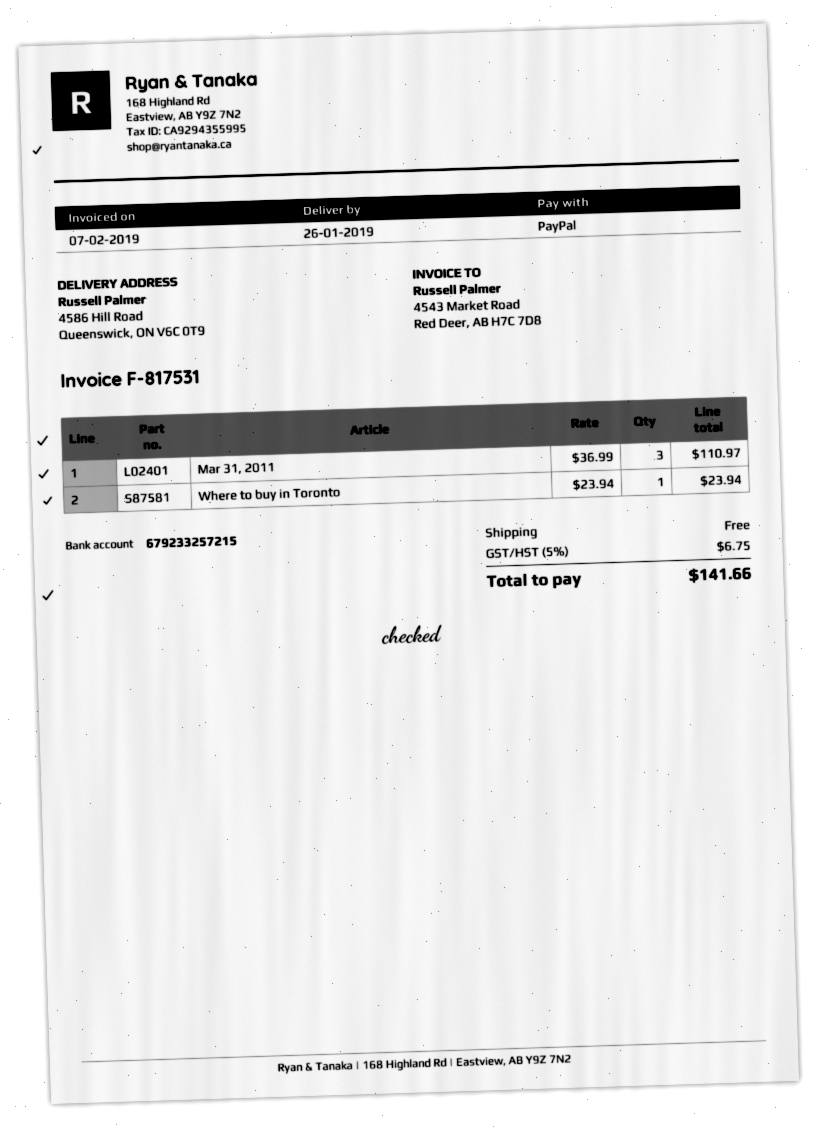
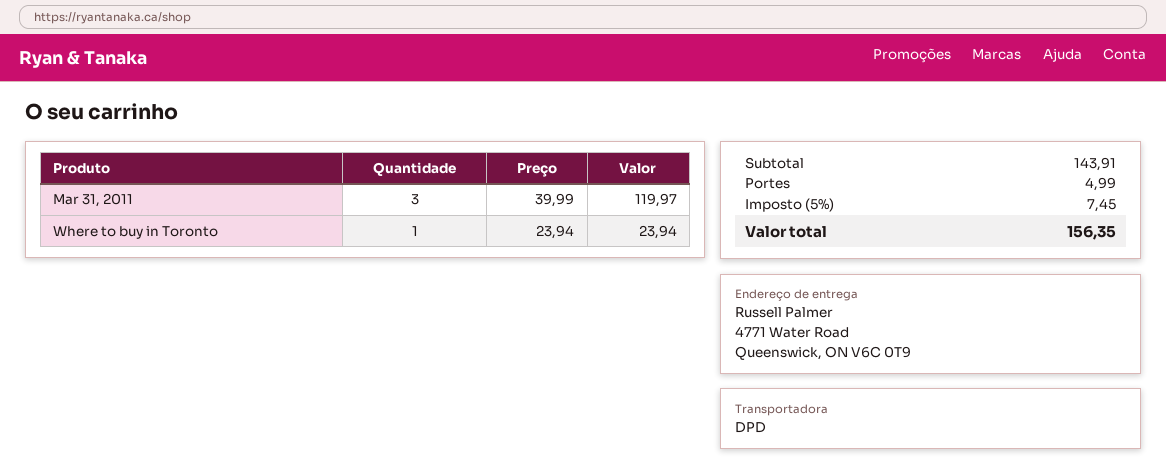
ship to: 4586 Hill Road, Queenswick, ON V6C 0T9 -> 4771 Water Road, Queenswick, ON V6C 0T9
Mar 31, 2011: 3 x 36.99 = 110.97 -> 3 x 39.99 = 119.97
shipping: 0.00 -> 4.99
tax: 5% = 6.75 -> 5% = 7.45
total: 141.66 -> 156.35

